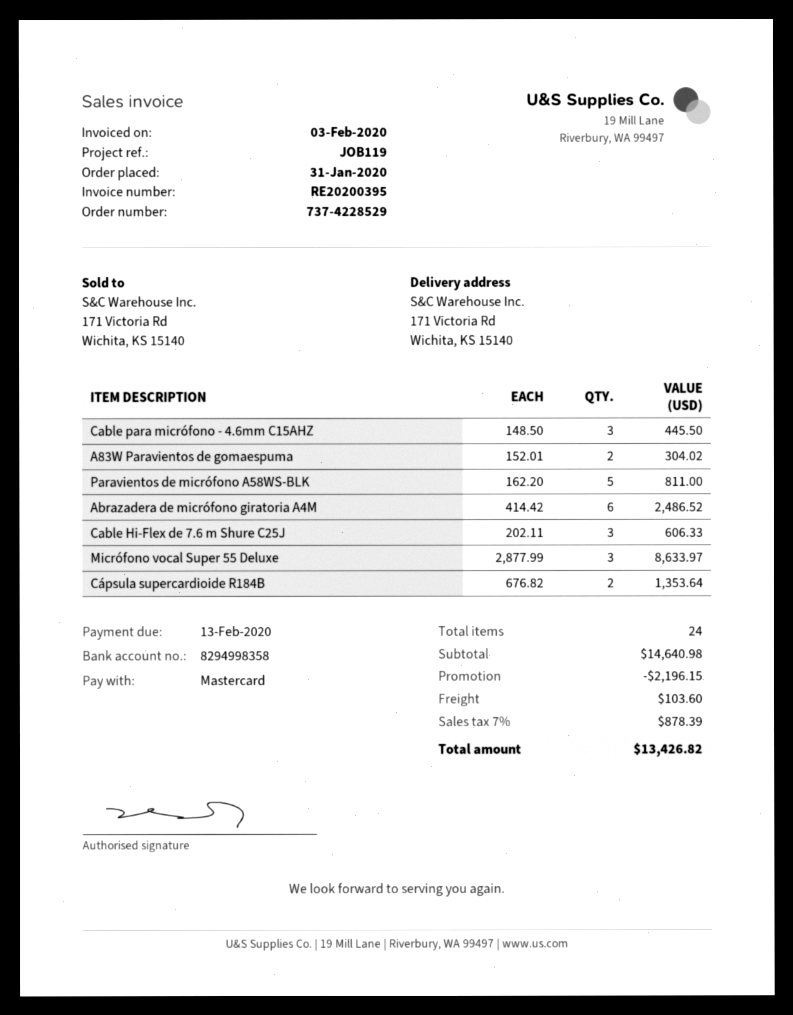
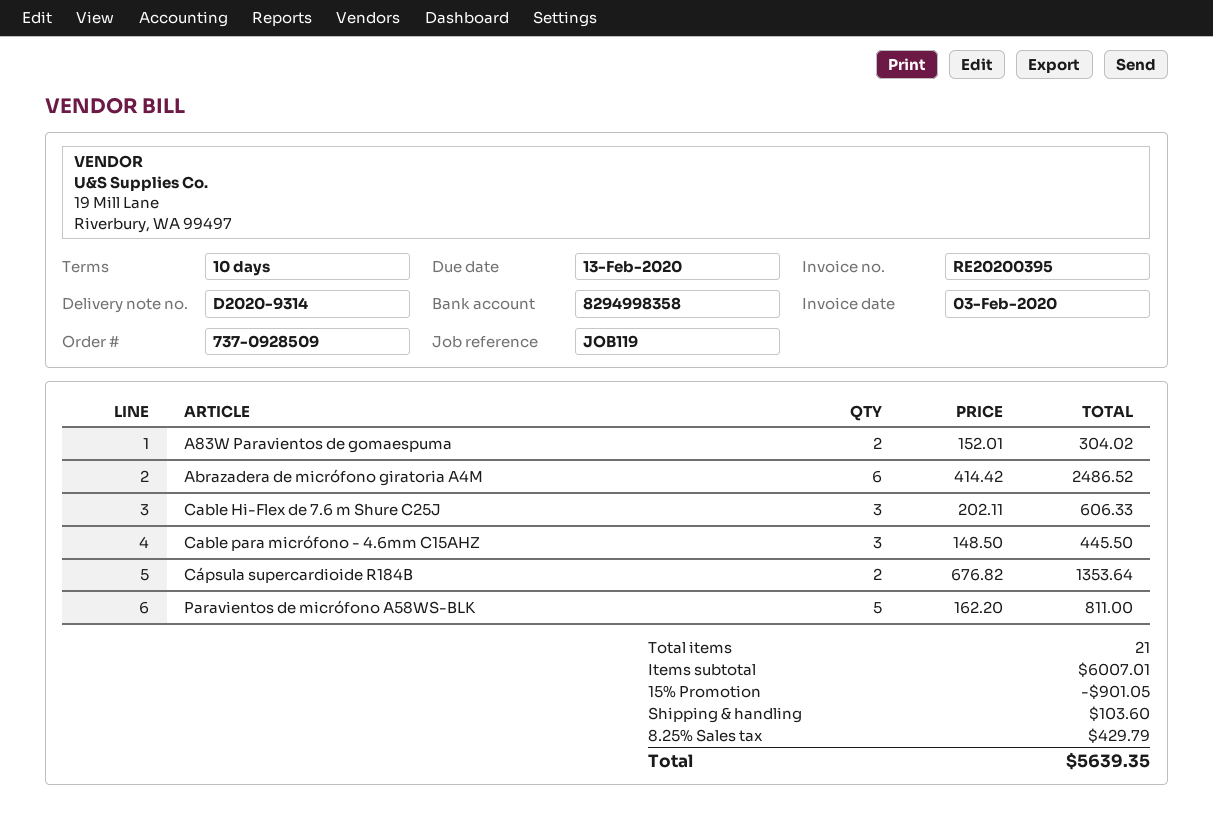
order number: 737-4228529 -> 737-0928509
Micrófono vocal Super 55 Deluxe: 3 x 2877.99 = 8633.97 -> none
total quantity: 24 -> 21
subtotal: 14640.98 -> 6007.01
discount: 2196.15 -> 901.05
tax: 7% = 878.39 -> 8.25% = 429.79
total: 13426.82 -> 5639.35

